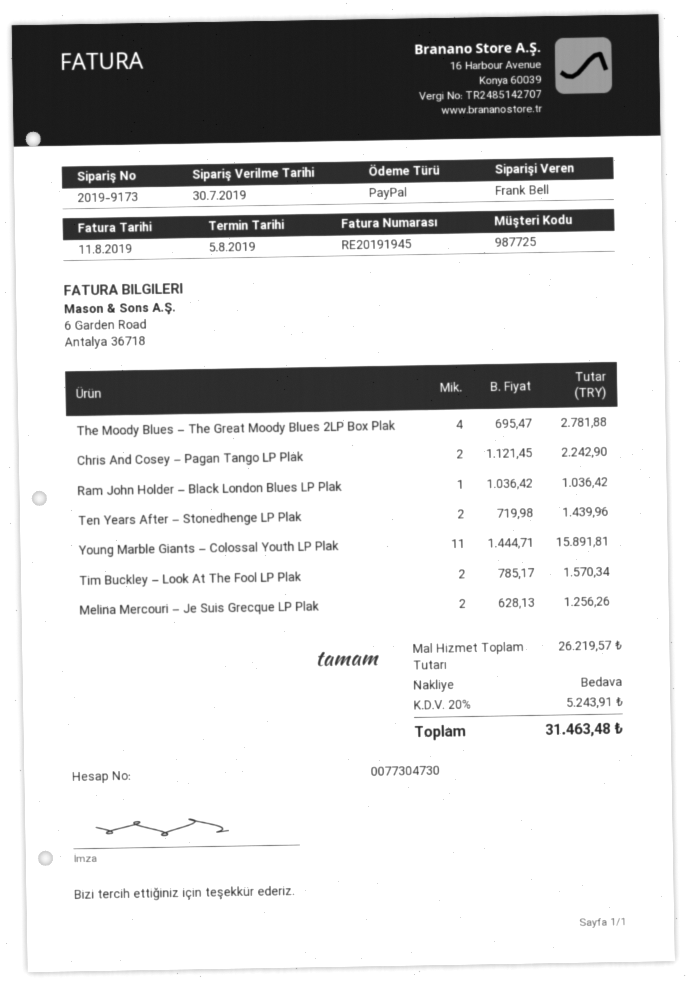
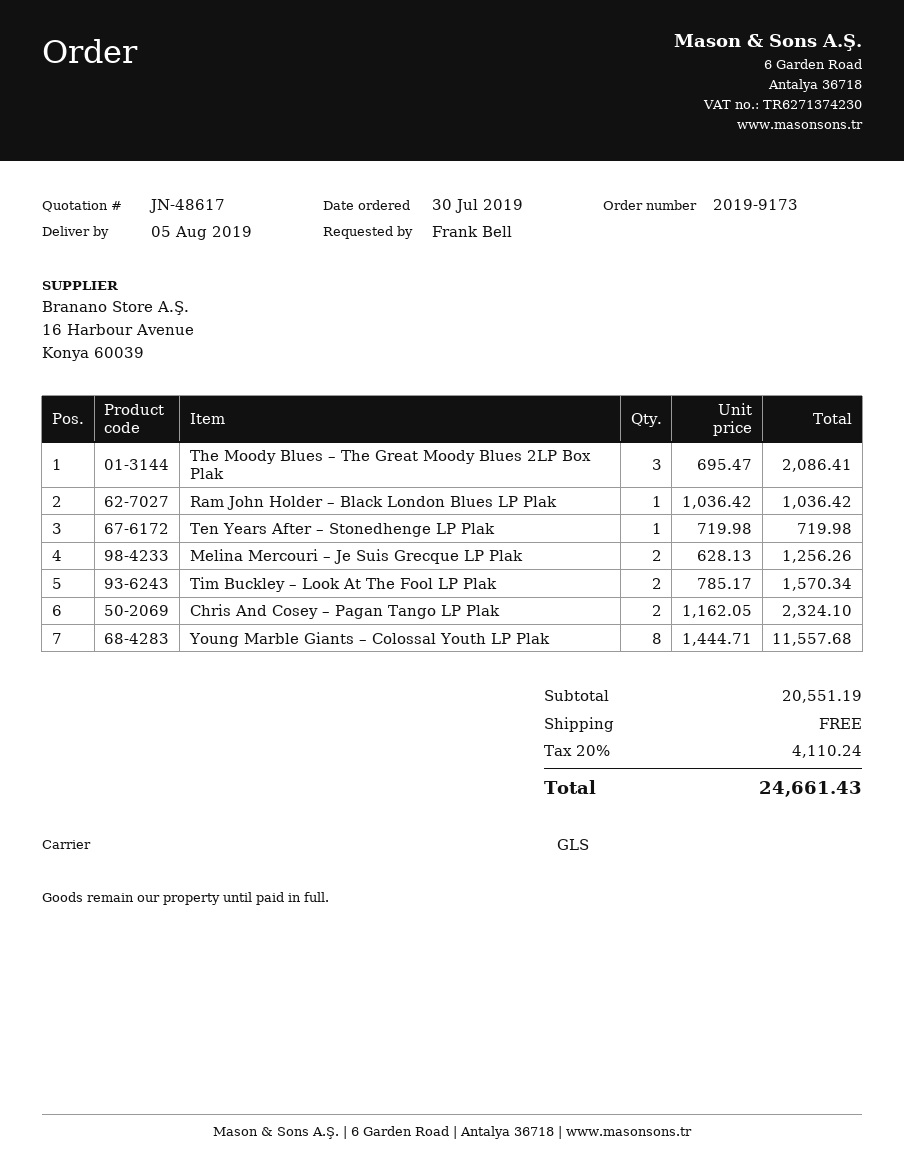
The Moody Blues – The Great Moody Blues 2LP Box Plak: 4 x 695.47 = 2781.88 -> 3 x 695.47 = 2086.41
Chris And Cosey – Pagan Tango LP Plak: 2 x 1121.45 = 2242.90 -> 2 x 1162.05 = 2324.10
Ten Years After – Stonedhenge LP Plak: 2 x 719.98 = 1439.96 -> 1 x 719.98 = 719.98
Young Marble Giants – Colossal Youth LP Plak: 11 x 1444.71 = 15891.81 -> 8 x 1444.71 = 11557.68
subtotal: 26219.57 -> 20551.19
tax: 20% = 5243.91 -> 20% = 4110.24
total: 31463.48 -> 24661.43

